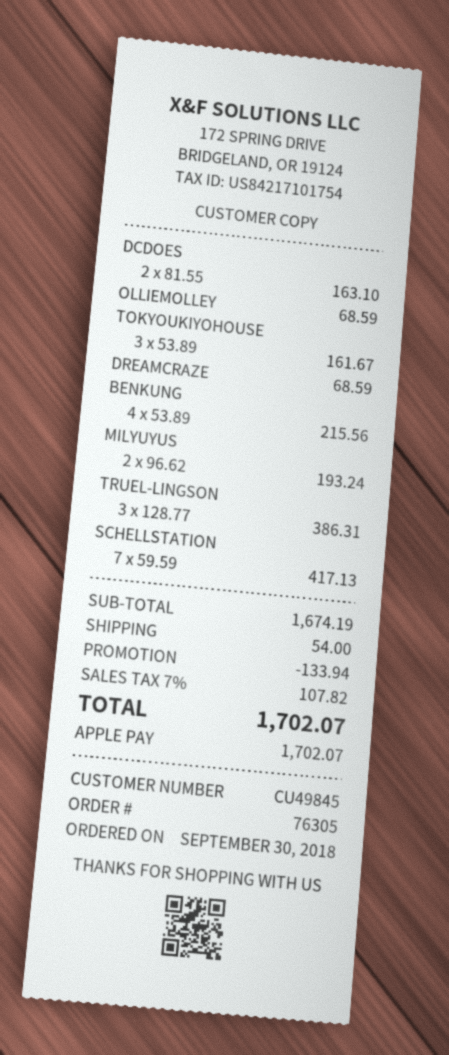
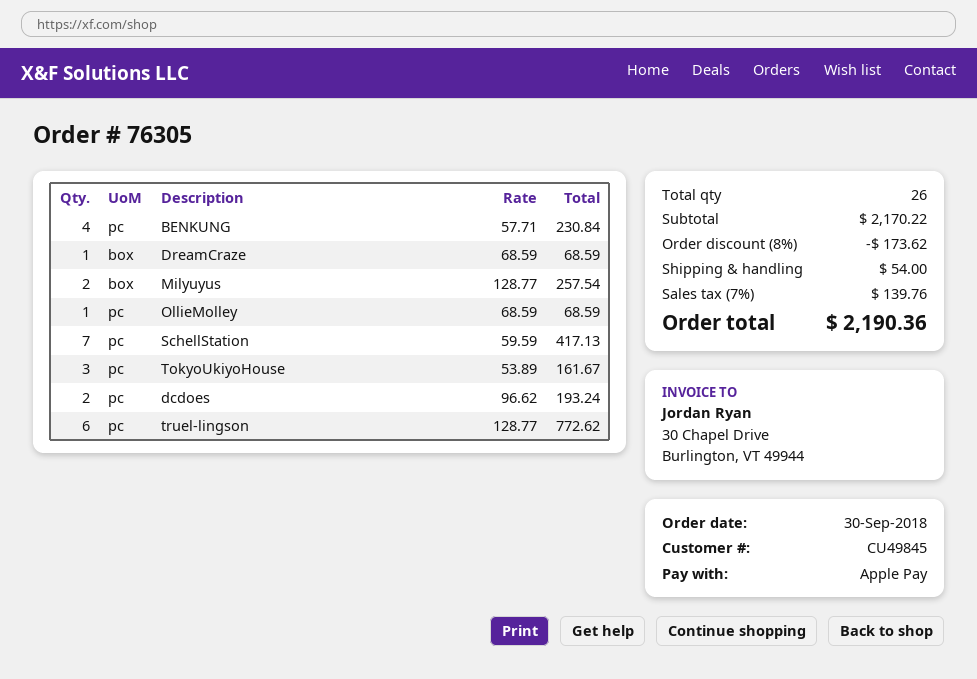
DCDOES: 2 x 81.55 = 163.10 -> 2 x 96.62 = 193.24
BENKUNG: 4 x 53.89 = 215.56 -> 4 x 57.71 = 230.84
MILYUYUS: 2 x 96.62 = 193.24 -> 2 x 128.77 = 257.54
TRUEL-LINGSON: 3 x 128.77 = 386.31 -> 6 x 128.77 = 772.62
subtotal: 1674.19 -> 2170.22
discount: 133.94 -> 173.62
tax: 7% = 107.82 -> 7% = 139.76
total: 1702.07 -> 2190.36

